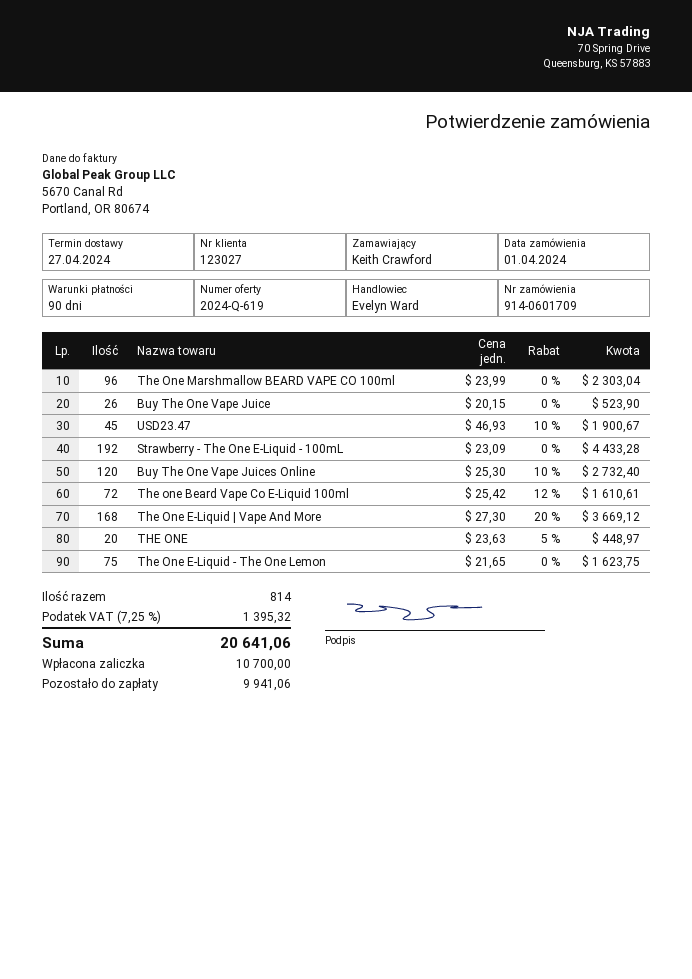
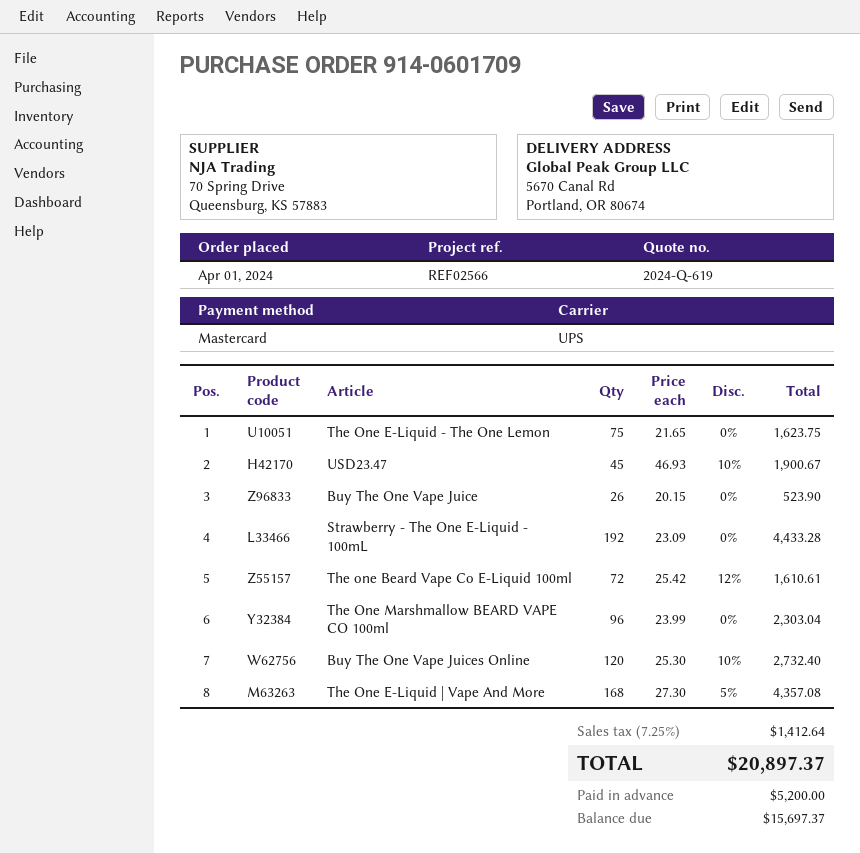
The One E-Liquid | Vape And More: 168 x 27.30 - 20% = 3669.12 -> 168 x 27.30 - 5% = 4357.08
THE ONE: 20 x 23.63 - 5% = 448.97 -> none
tax: 7.25% = 1395.32 -> 7.25% = 1412.64
total: 20641.06 -> 20897.37
deposit: 10700.00 -> 5200.00
balance: 9941.06 -> 15697.37

